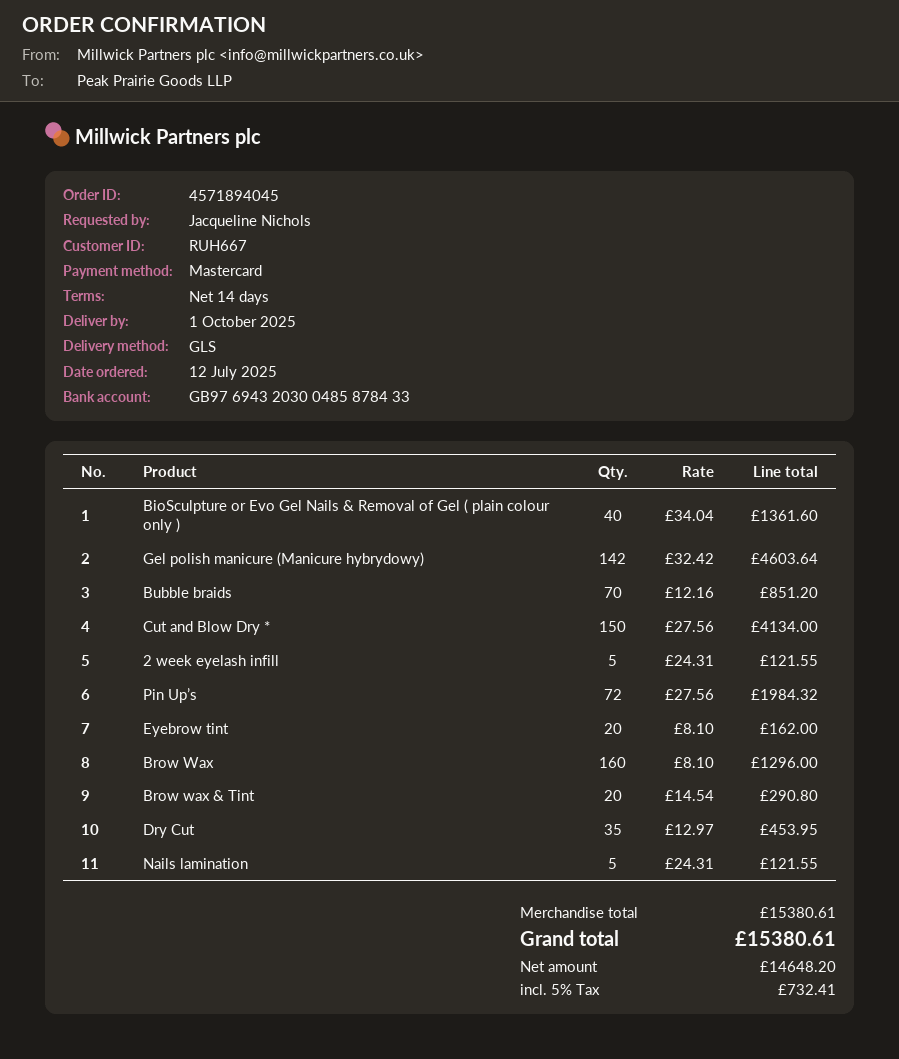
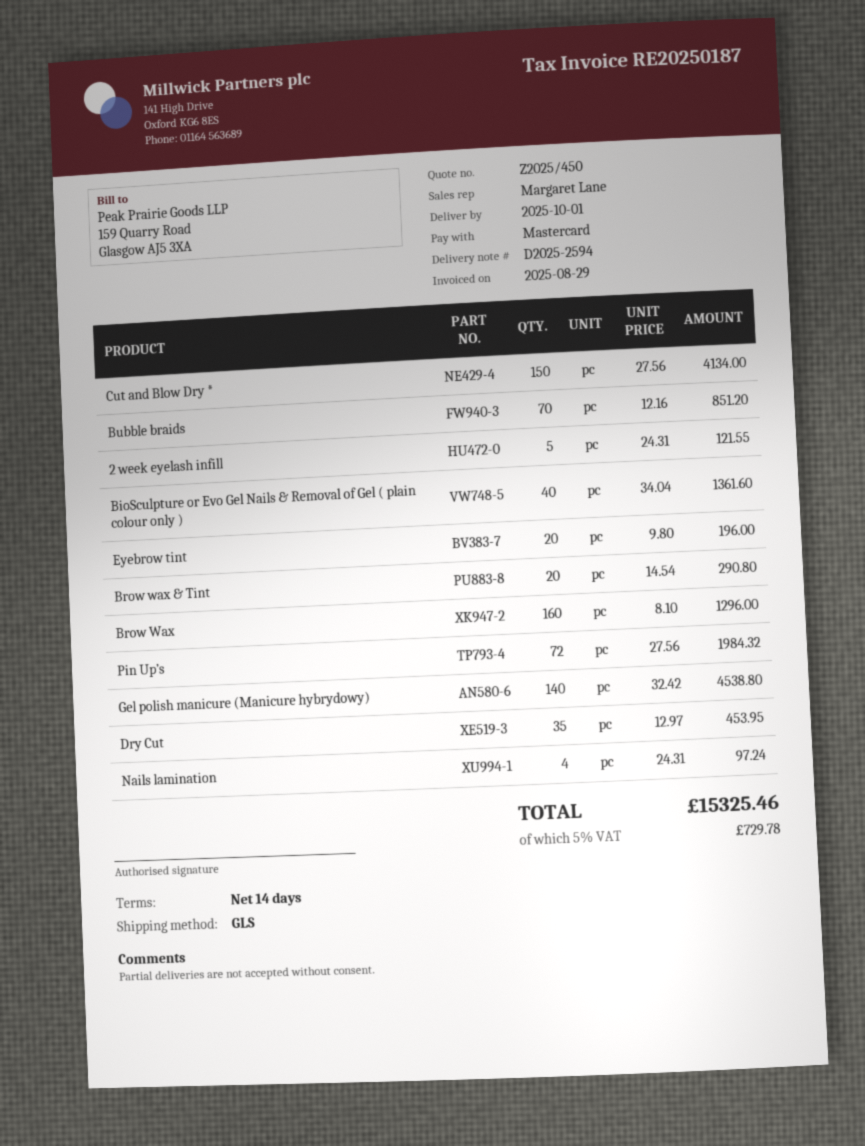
Gel polish manicure (Manicure hybrydowy): 142 x 32.42 = 4603.64 -> 140 x 32.42 = 4538.80
Eyebrow tint: 20 x 8.10 = 162.00 -> 20 x 9.80 = 196.00
Nails lamination: 5 x 24.31 = 121.55 -> 4 x 24.31 = 97.24
tax: 5% = 732.41 -> 5% = 729.78
total: 15380.61 -> 15325.46

